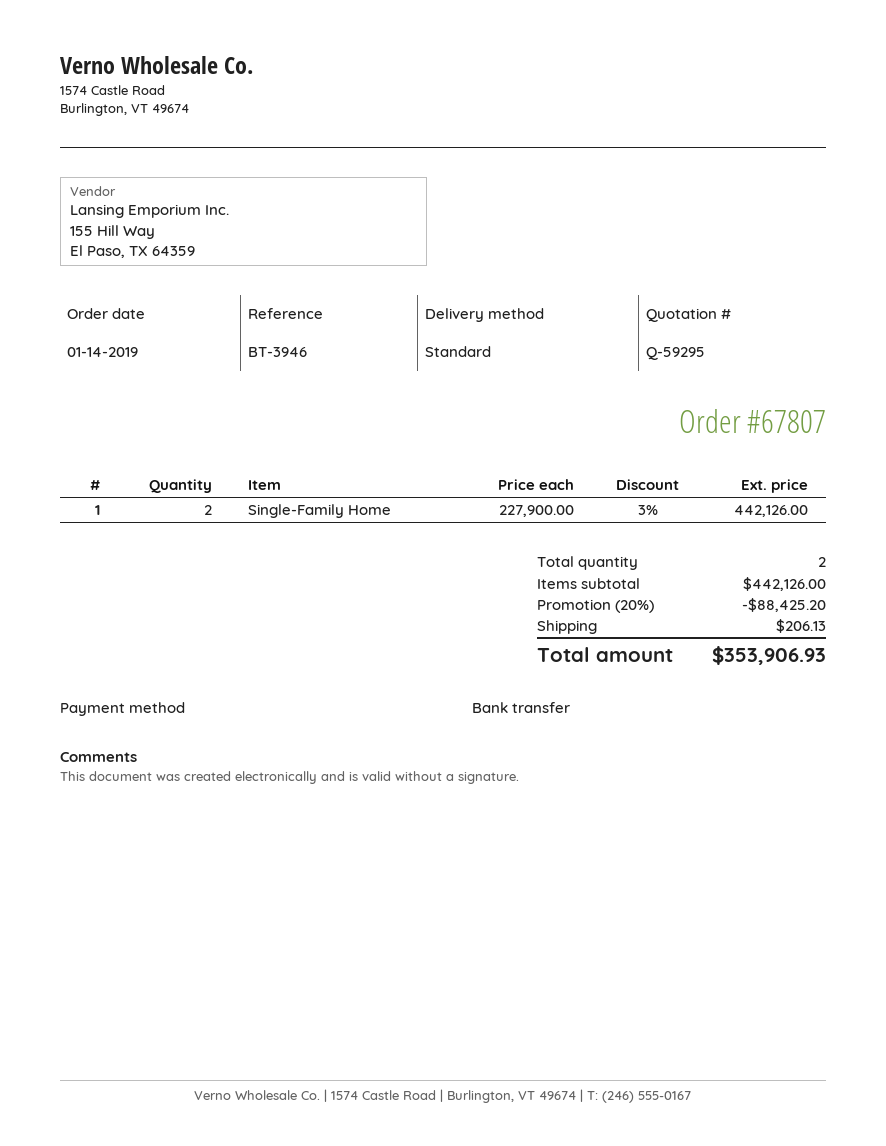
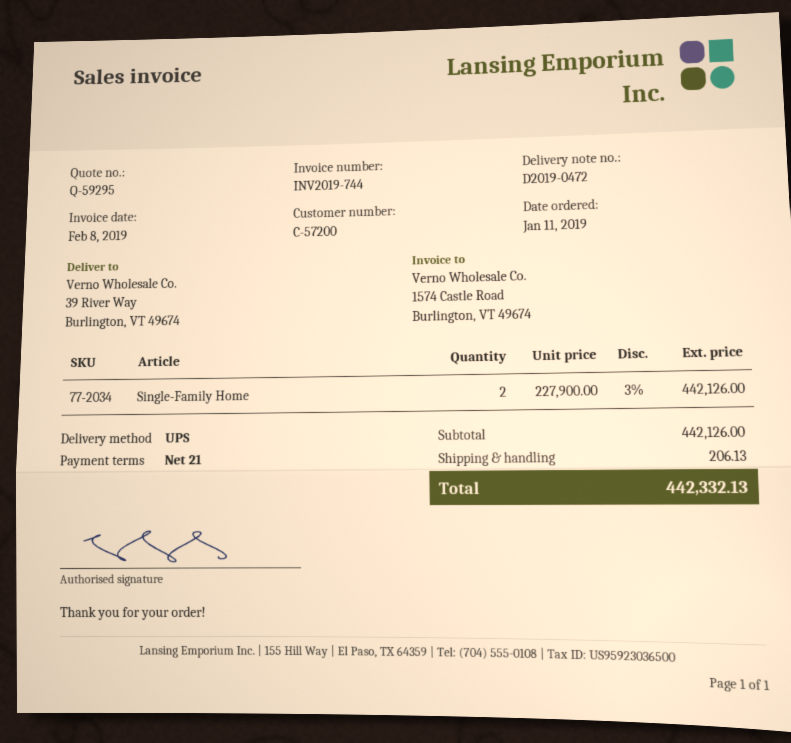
order date: 2019-01-14 -> 2019-01-11
shipping method: standard -> UPS
discount: 20% = 88425.20 -> none
total: 353906.93 -> 442332.13

